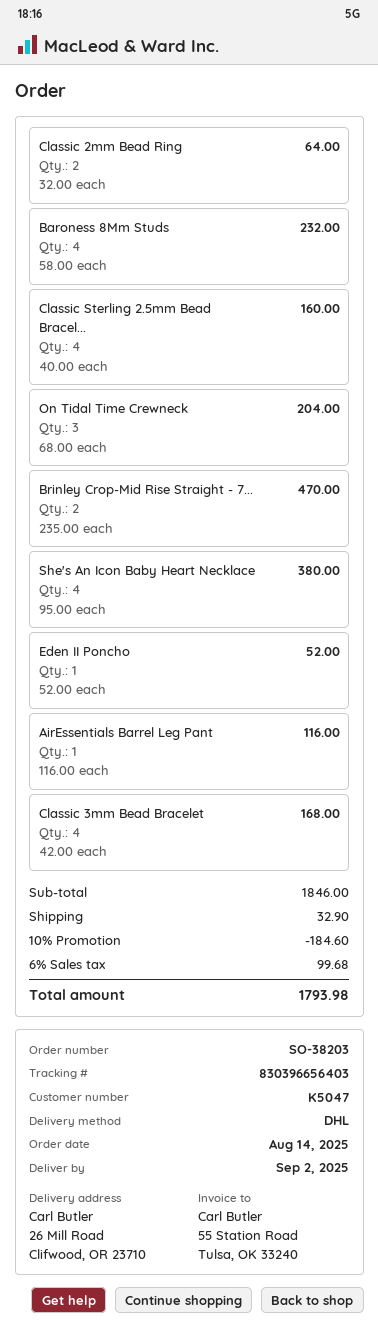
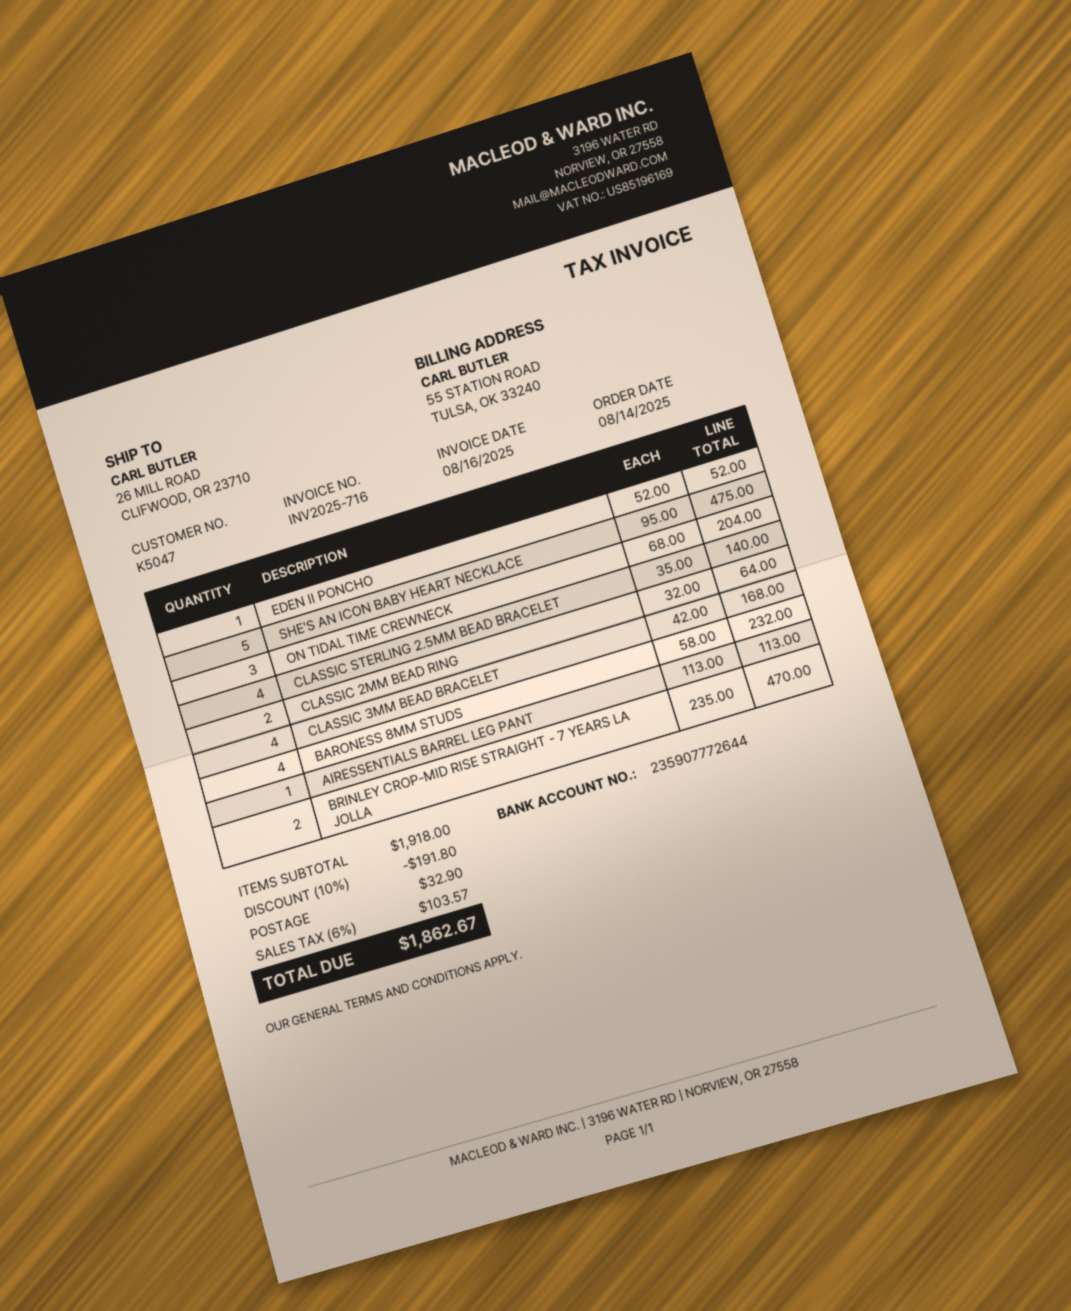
Classic Sterling 2.5mm Bead Bracel...: 4 x 40.00 = 160.00 -> 4 x 35.00 = 140.00
She's An Icon Baby Heart Necklace: 4 x 95.00 = 380.00 -> 5 x 95.00 = 475.00
AirEssentials Barrel Leg Pant: 1 x 116.00 = 116.00 -> 1 x 113.00 = 113.00
subtotal: 1846.00 -> 1918.00
discount: 10% = 184.60 -> 10% = 191.80
tax: 6% = 99.68 -> 6% = 103.57
total: 1793.98 -> 1862.67

